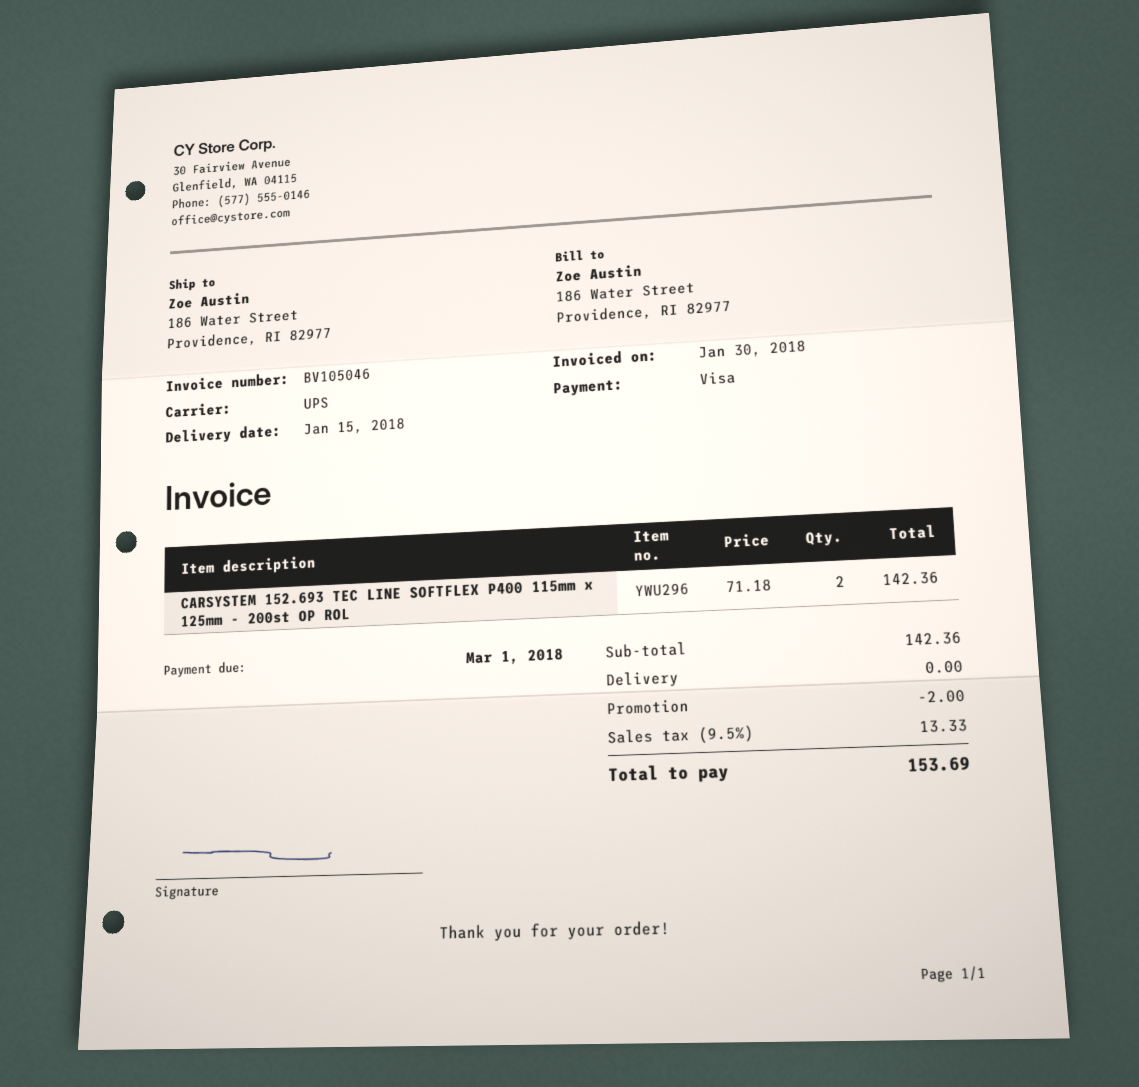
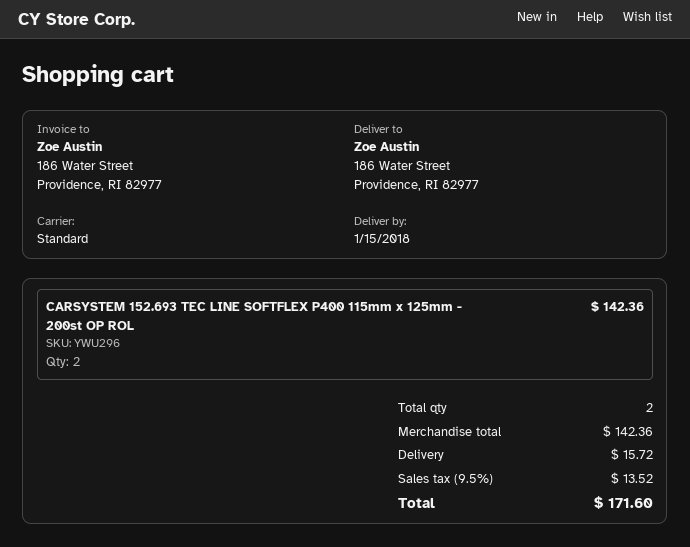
shipping method: UPS -> standard
discount: 2.00 -> none
shipping: 0.00 -> 15.72
tax: 9.5% = 13.33 -> 9.5% = 13.52
total: 153.69 -> 171.60

